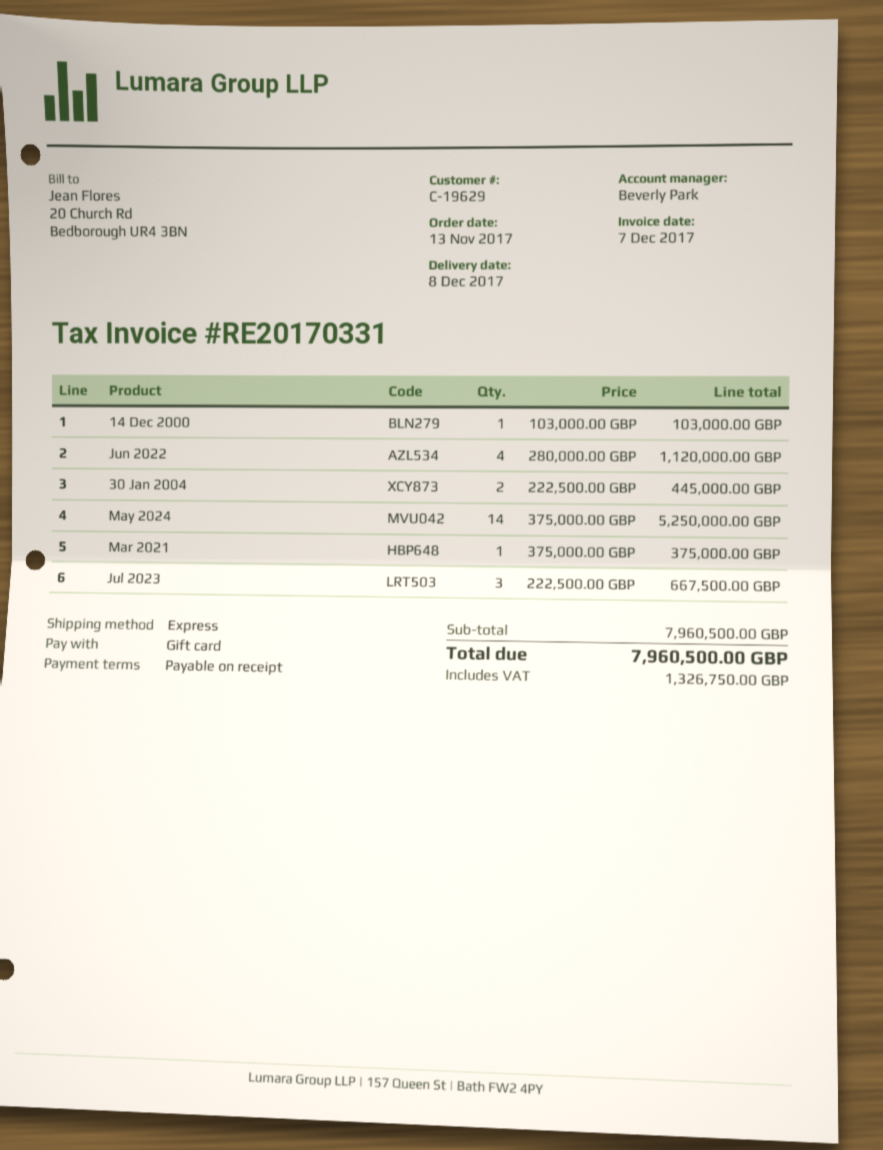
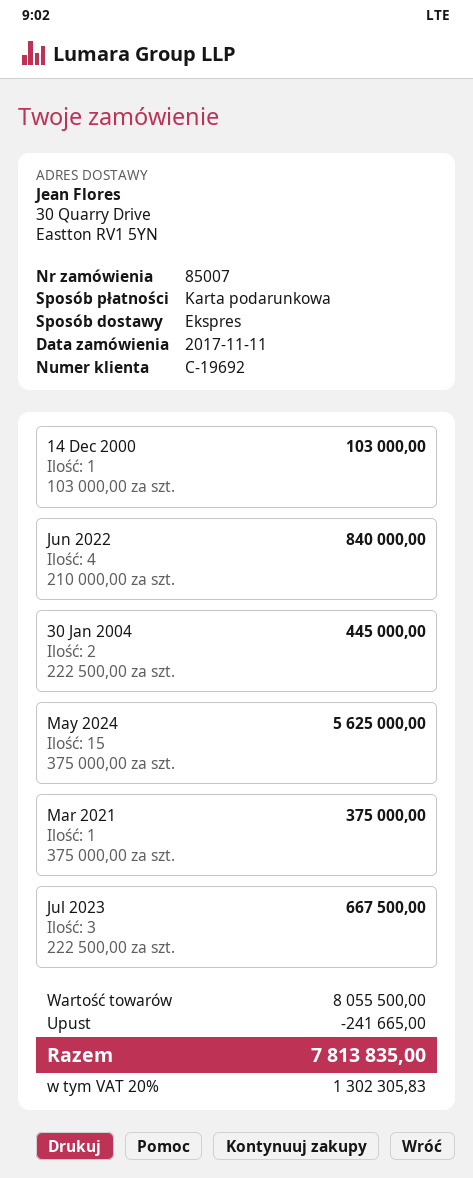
order date: 2017-11-13 -> 2017-11-11
customer number: C-19629 -> C-19692
Jun 2022: 4 x 280000.00 = 1120000.00 -> 4 x 210000.00 = 840000.00
May 2024: 14 x 375000.00 = 5250000.00 -> 15 x 375000.00 = 5625000.00
subtotal: 7960500.00 -> 8055500.00
discount: none -> 241665.00
tax: 1326750.00 -> 1302305.83
total: 7960500.00 -> 7813835.00

